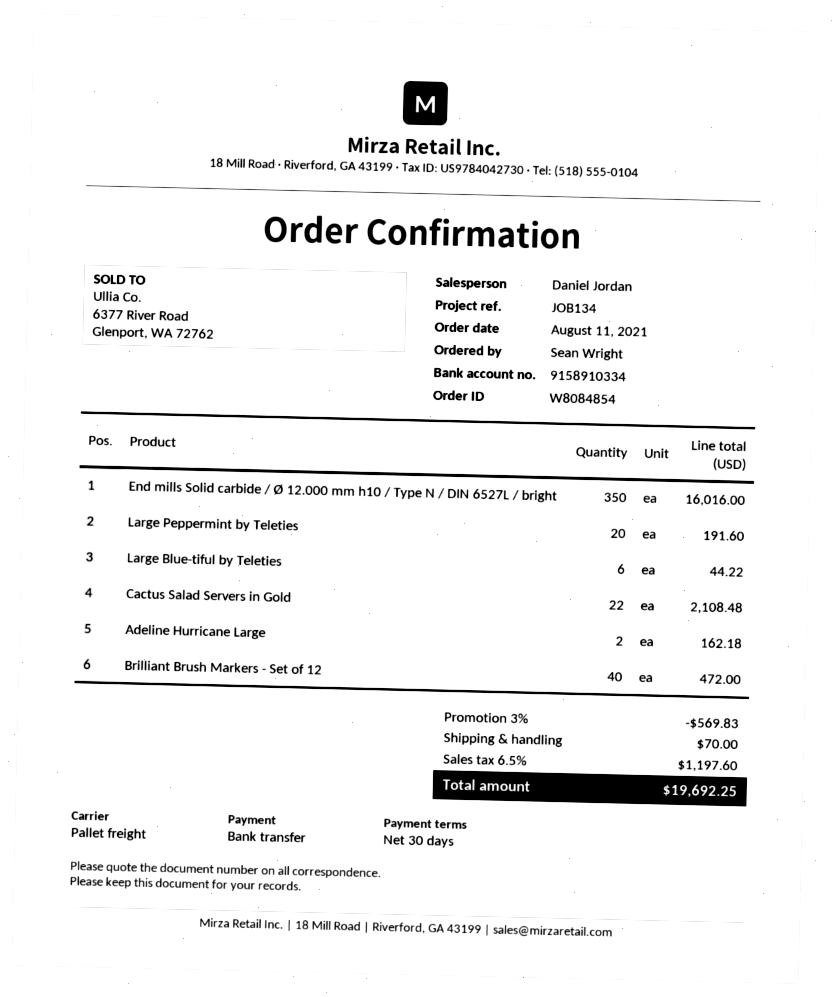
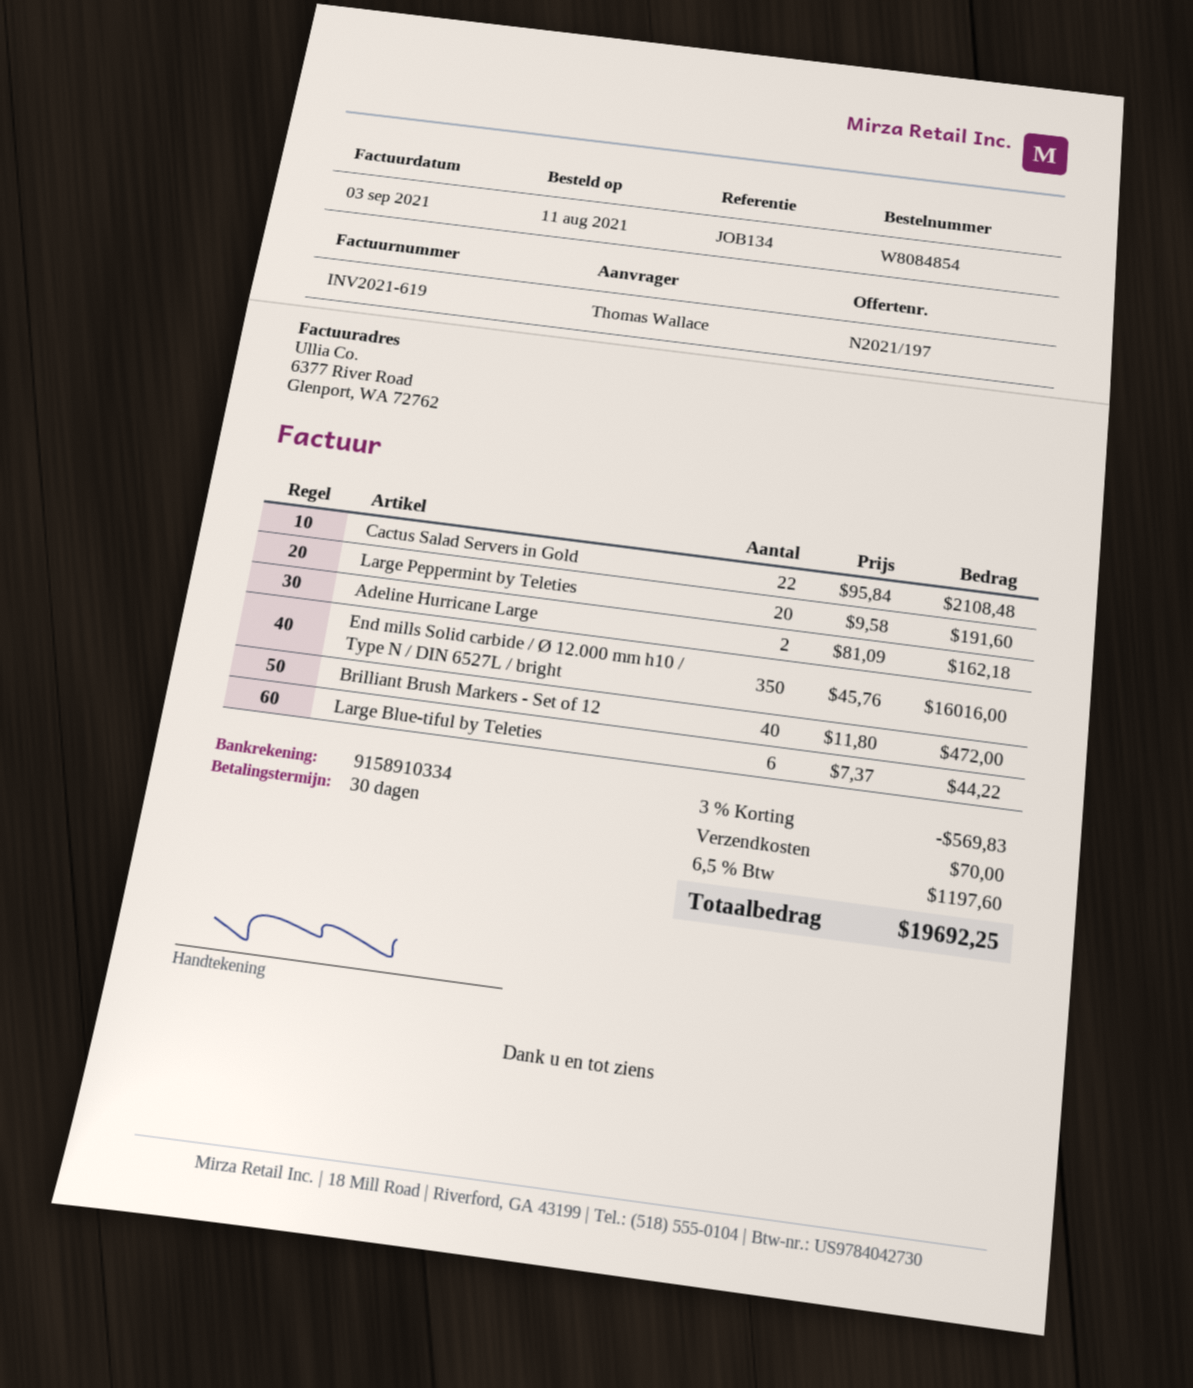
ordered by: Sean Wright -> Thomas Wallace

